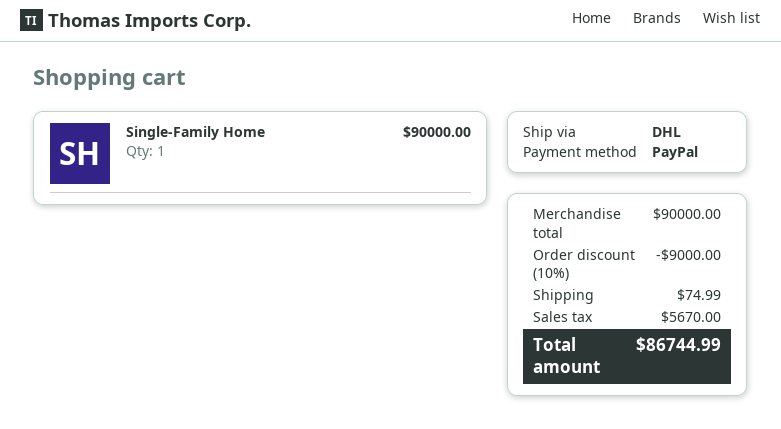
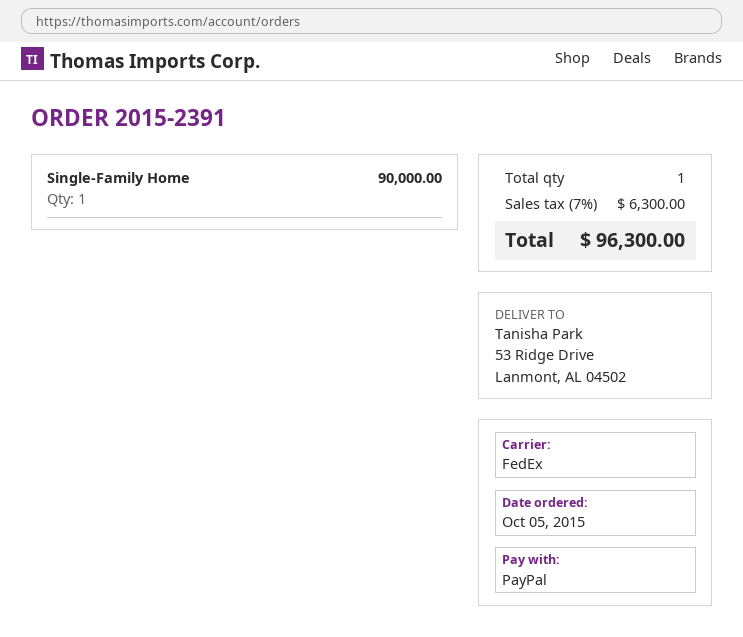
shipping method: DHL -> FedEx
discount: 10% = 9000.00 -> none
shipping: 74.99 -> none
tax: 5670.00 -> 6300.00
total: 86744.99 -> 96300.00

